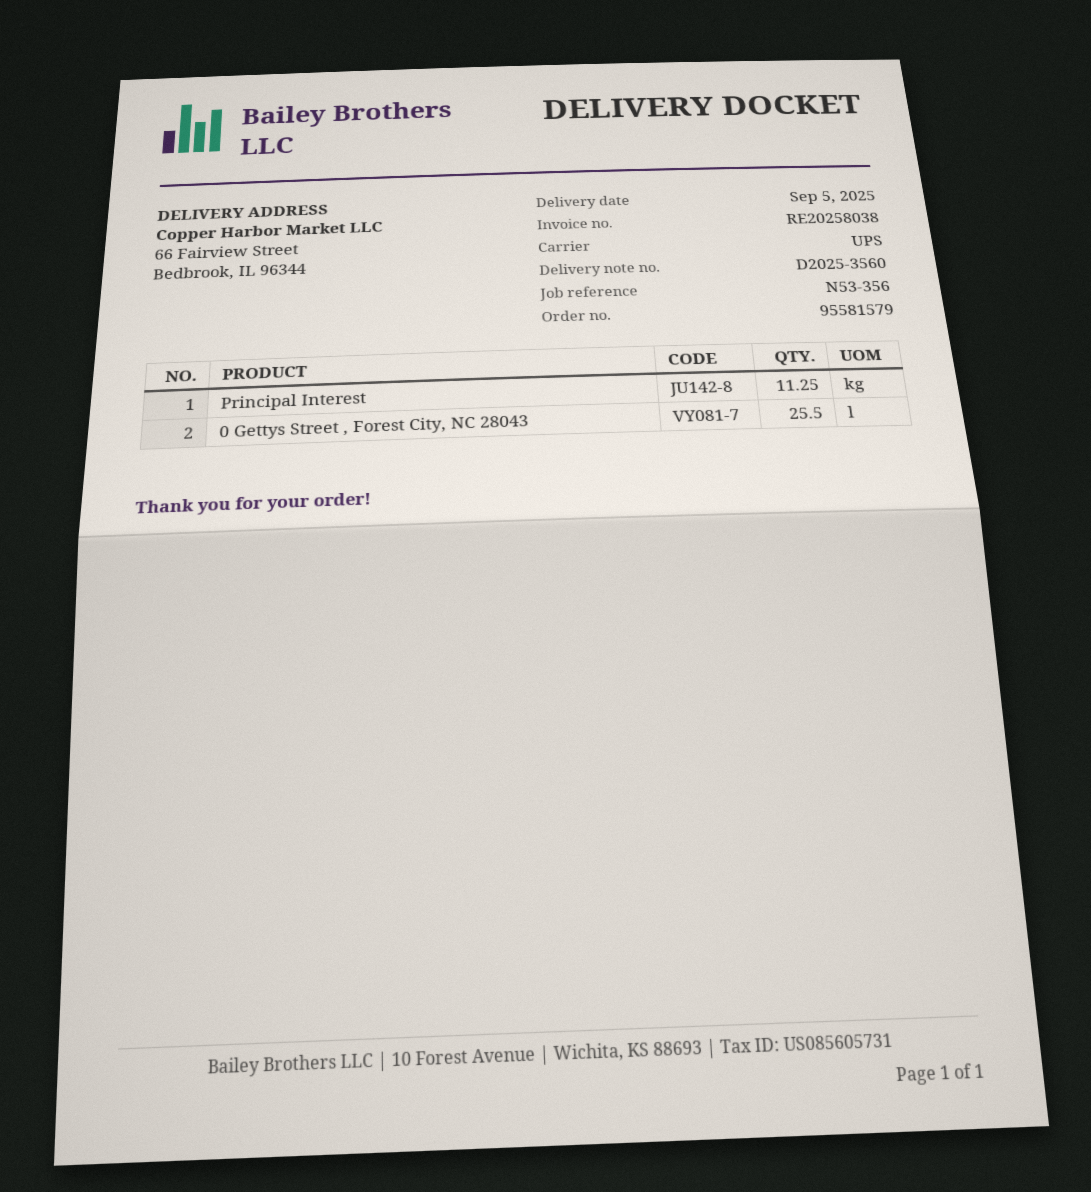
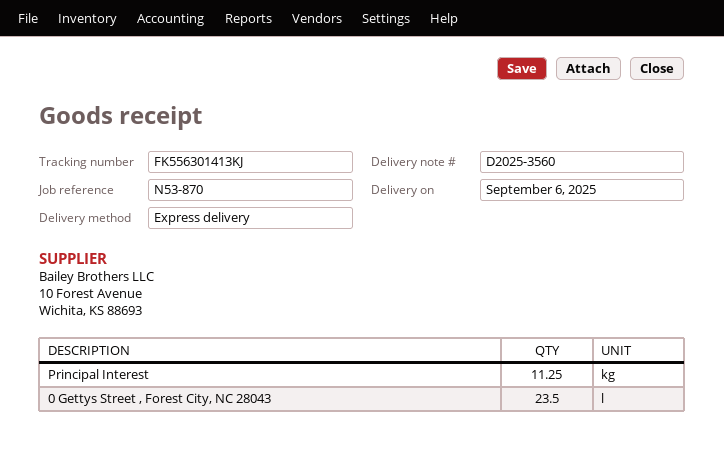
delivery date: 2025-09-05 -> 2025-09-06
reference: N53-356 -> N53-870
shipping method: UPS -> express
0 Gettys Street , Forest City, NC 28043: 25.5 -> 23.5

